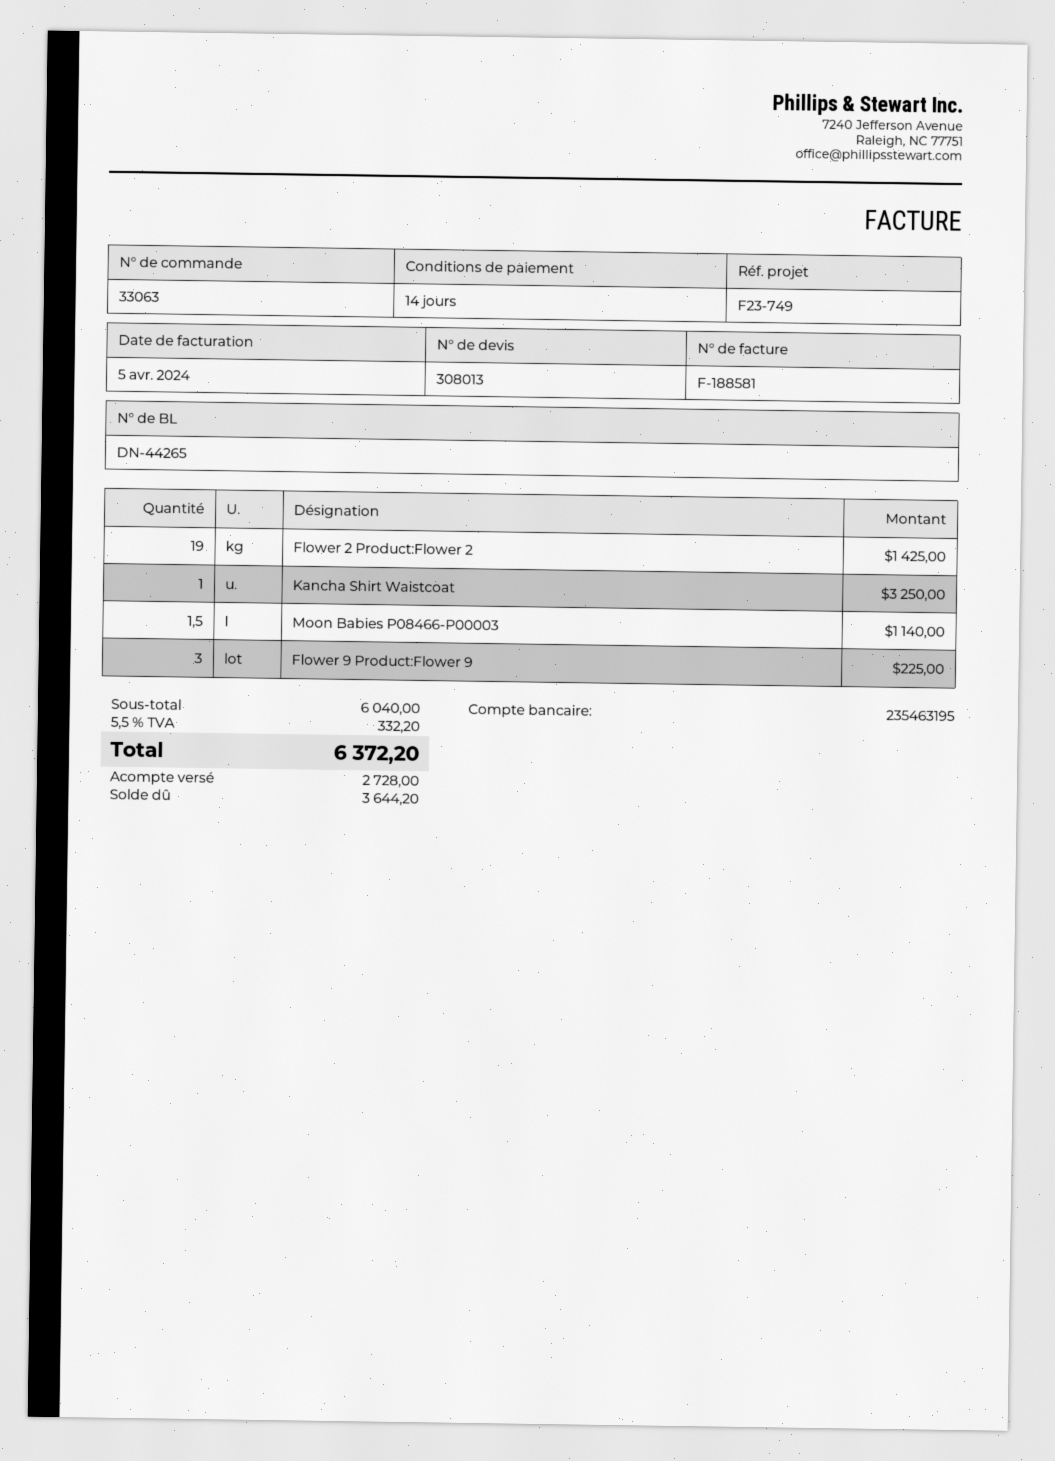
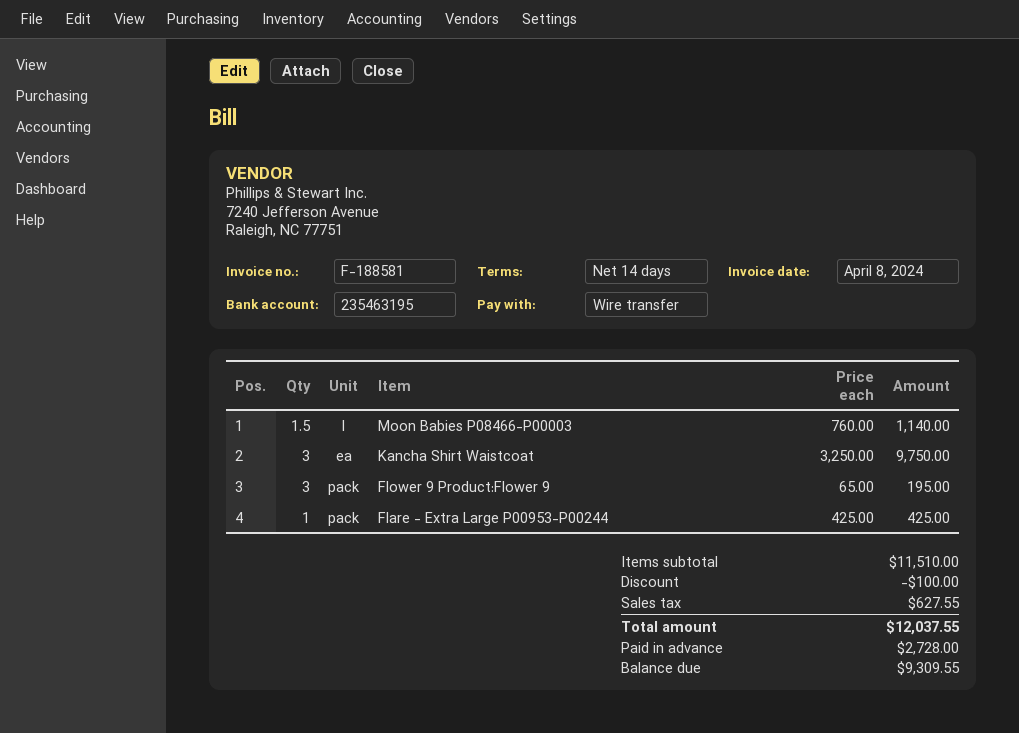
invoice date: 2024-04-05 -> 2024-04-08
Flower 2 Product:Flower 2: 19 for 1425.00 -> none
Kancha Shirt Waistcoat: 1 for 3250.00 -> 3 for 9750.00
Flower 9 Product:Flower 9: 3 for 225.00 -> 3 for 195.00
Flare - Extra Large P00953-P00244: none -> 1 for 425.00
subtotal: 6040.00 -> 11510.00
discount: none -> 100.00
tax: 332.20 -> 627.55
total: 6372.20 -> 12037.55
balance: 3644.20 -> 9309.55

